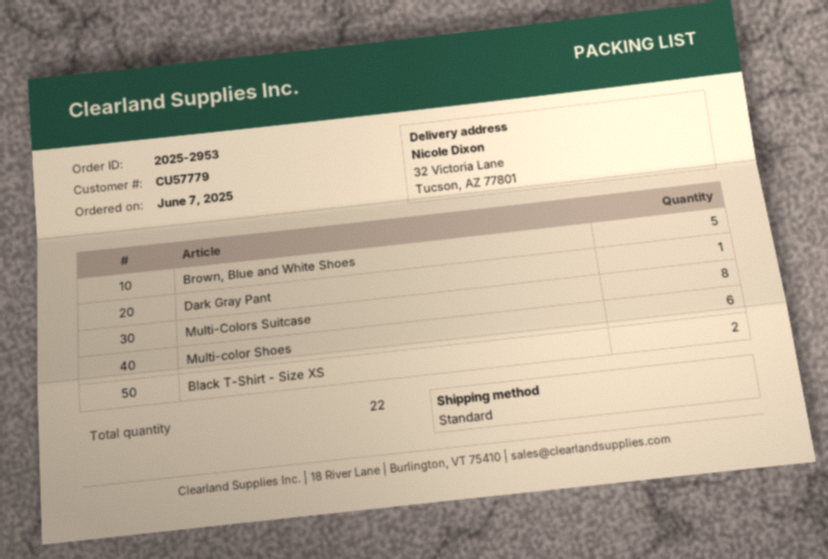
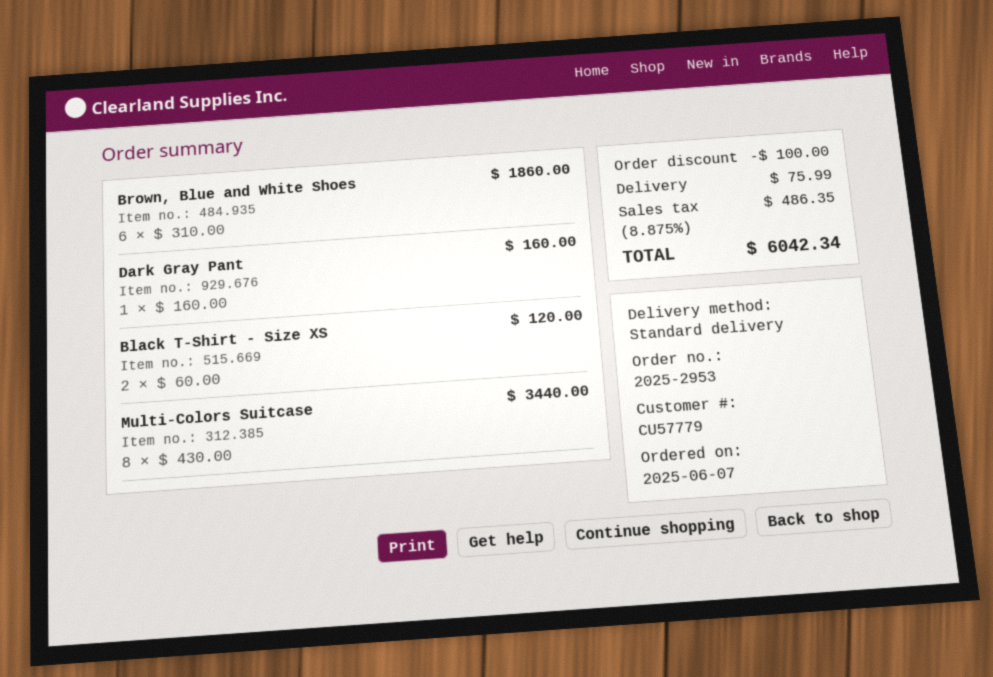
Brown, Blue and White Shoes: 5 -> 6
Multi-color Shoes: 6 -> none

